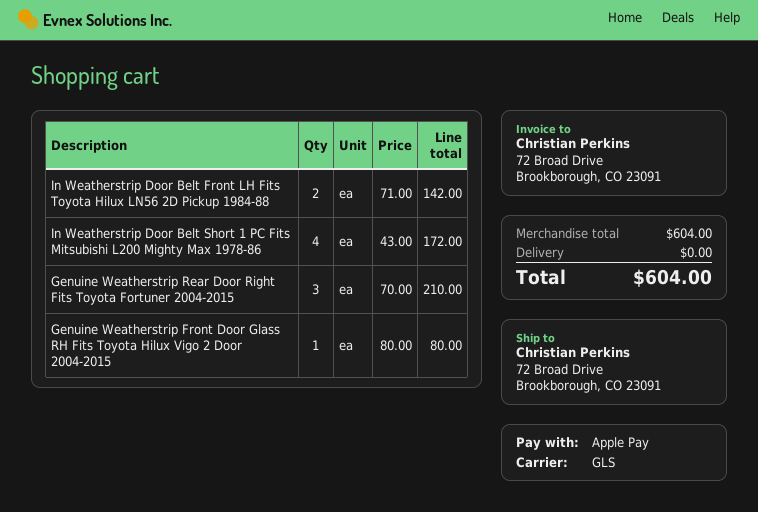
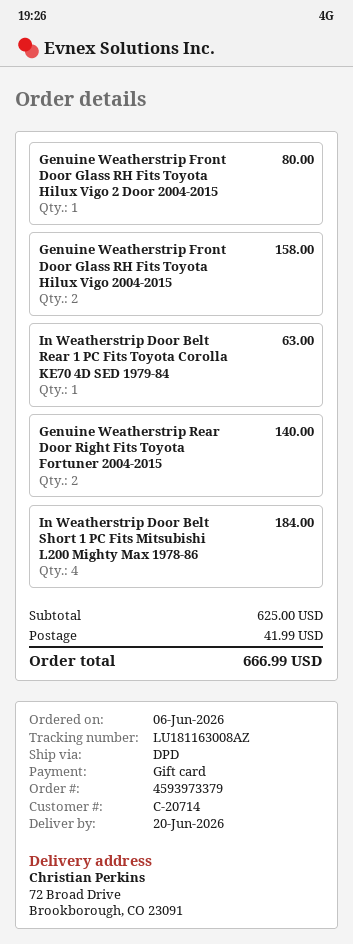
payment method: Apple Pay -> gift card
shipping method: GLS -> DPD
In Weatherstrip Door Belt Front LH Fits Toyota Hilux LN56 2D Pickup 1984-88: 2 for 142.00 -> none
In Weatherstrip Door Belt Short 1 PC Fits Mitsubishi L200 Mighty Max 1978-86: 4 for 172.00 -> 4 for 184.00
Genuine Weatherstrip Rear Door Right Fits Toyota Fortuner 2004-2015: 3 for 210.00 -> 2 for 140.00
Genuine Weatherstrip Front Door Glass RH Fits Toyota Hilux Vigo 2004-2015: none -> 2 for 158.00
In Weatherstrip Door Belt Rear 1 PC Fits Toyota Corolla KE70 4D SED 1979-84: none -> 1 for 63.00
subtotal: 604.00 -> 625.00
shipping: 0.00 -> 41.99
total: 604.00 -> 666.99

